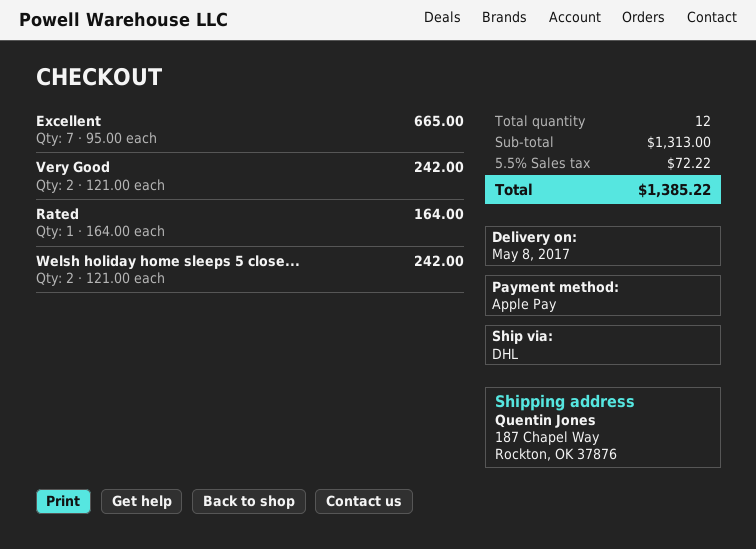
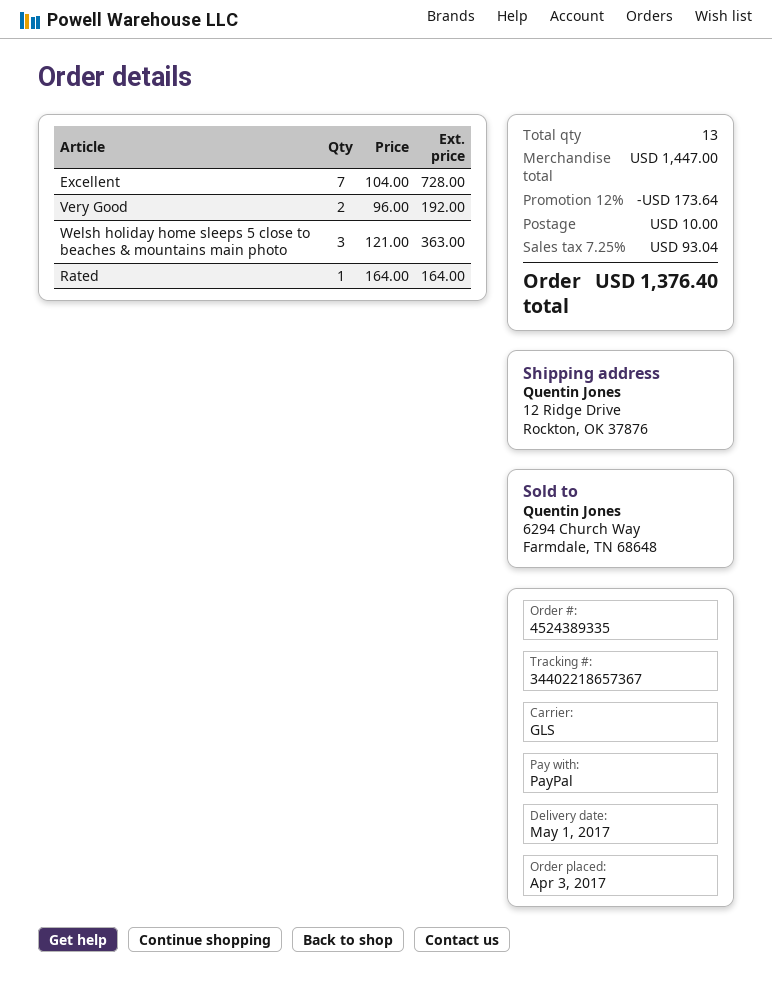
delivery date: 2017-05-08 -> 2017-05-01
payment method: Apple Pay -> PayPal
shipping method: DHL -> GLS
ship to: 187 Chapel Way, Rockton, OK 37876 -> 12 Ridge Drive, Rockton, OK 37876
Excellent: 7 x 95.00 = 665.00 -> 7 x 104.00 = 728.00
Very Good: 2 x 121.00 = 242.00 -> 2 x 96.00 = 192.00
Welsh holiday home sleeps 5 close...: 2 x 121.00 = 242.00 -> 3 x 121.00 = 363.00
total quantity: 12 -> 13
subtotal: 1313.00 -> 1447.00
discount: none -> 12% = 173.64
shipping: none -> 10.00
tax: 5.5% = 72.22 -> 7.25% = 93.04
total: 1385.22 -> 1376.40

